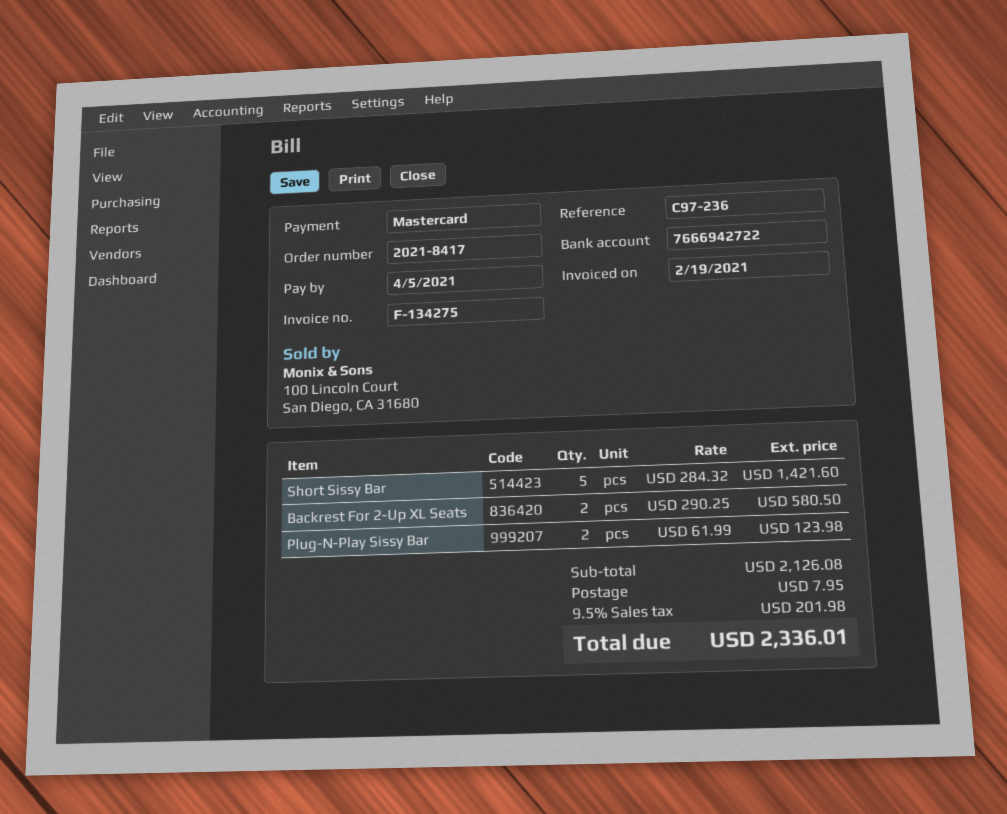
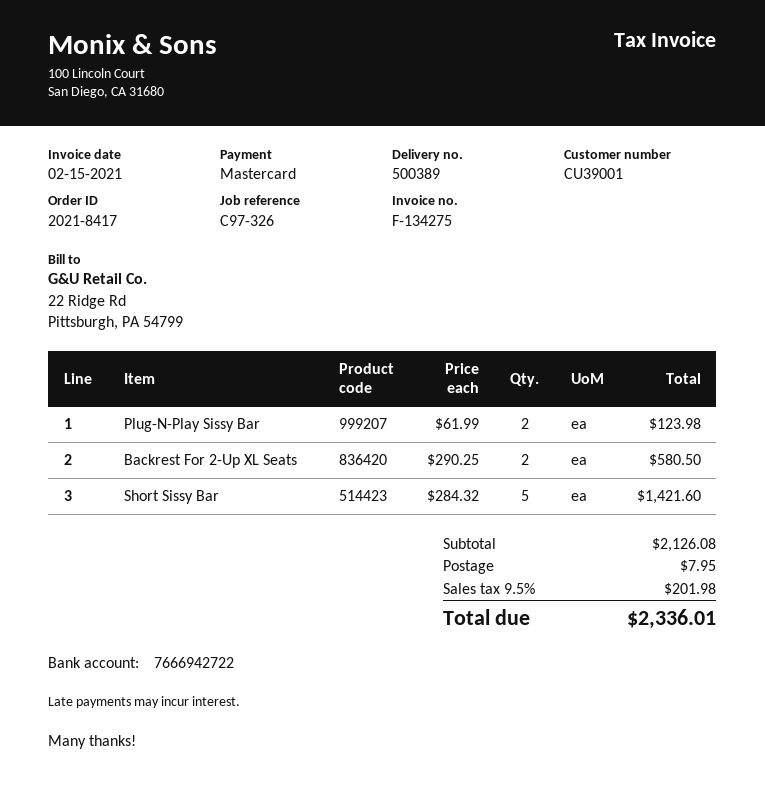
invoice date: 2021-02-19 -> 2021-02-15
reference: C97-236 -> C97-326

